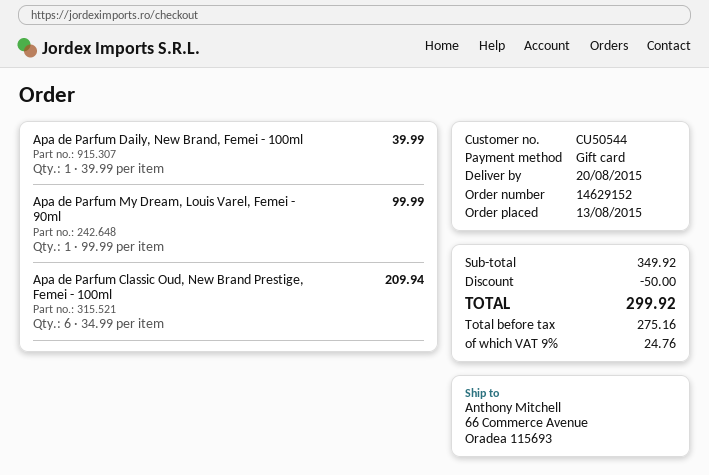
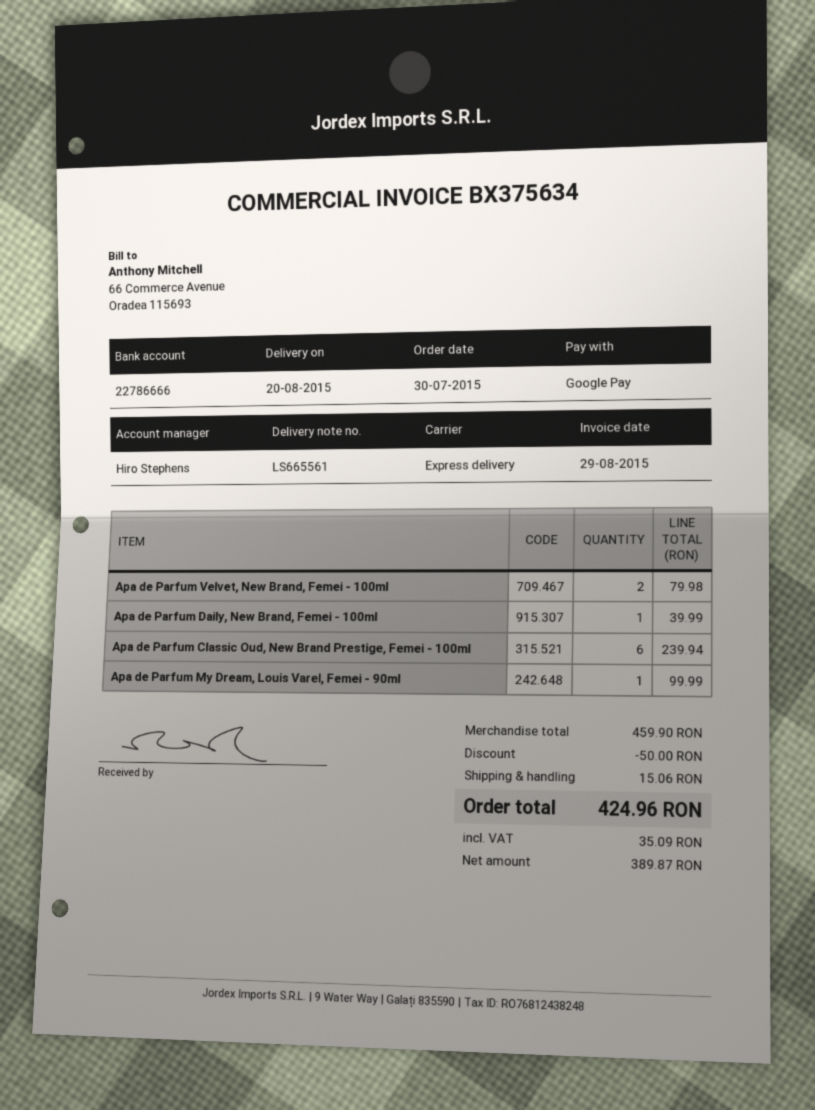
order date: 2015-08-13 -> 2015-07-30
payment method: gift card -> Google Pay
Apa de Parfum Classic Oud, New Brand Prestige, Femei - 100ml: 6 for 209.94 -> 6 for 239.94
Apa de Parfum Velvet, New Brand, Femei - 100ml: none -> 2 for 79.98
subtotal: 349.92 -> 459.90
shipping: none -> 15.06
net: 275.16 -> 389.87
tax: 24.76 -> 35.09
total: 299.92 -> 424.96

